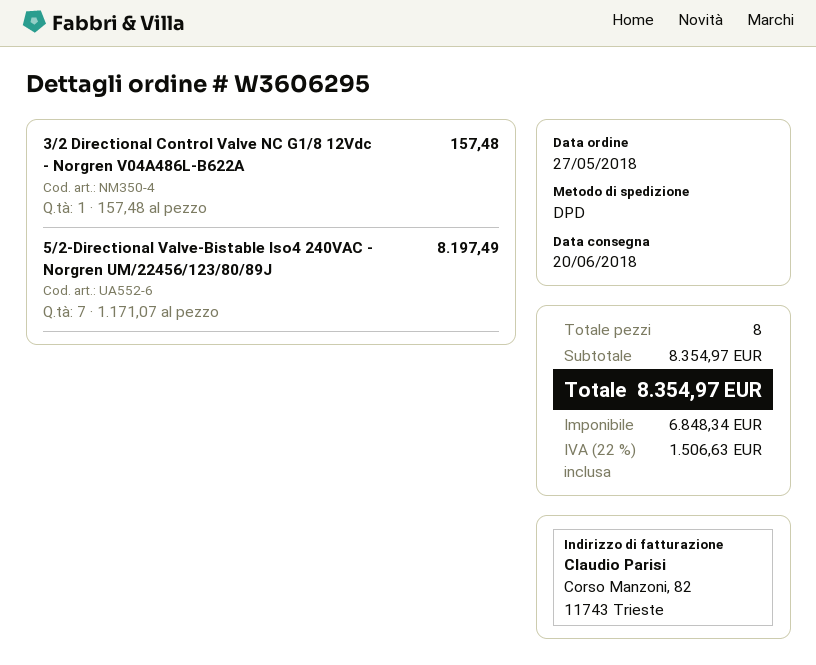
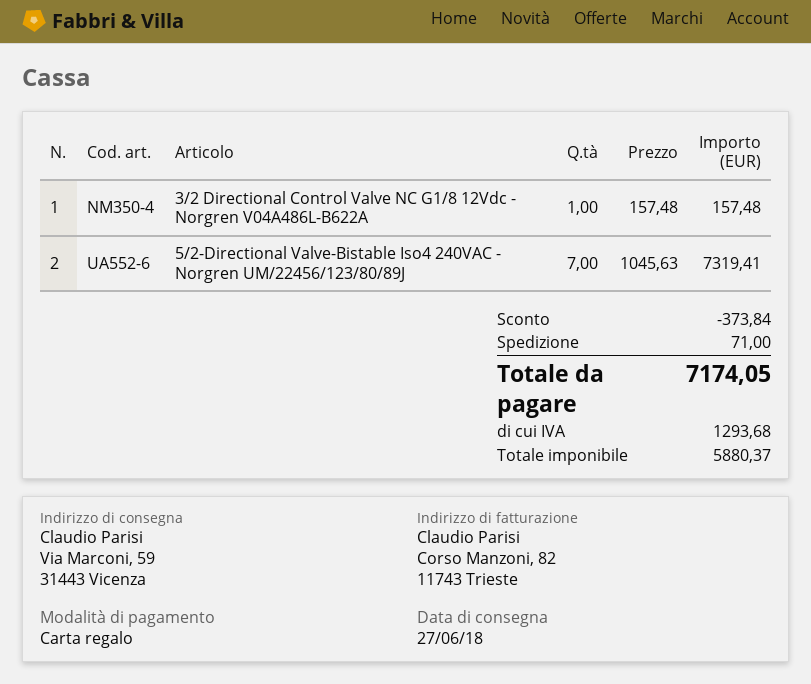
delivery date: 2018-06-20 -> 2018-06-27
5/2-Directional Valve-Bistable Iso4 240VAC - Norgren UM/22456/123/80/89J: 7 x 1171.07 = 8197.49 -> 7 x 1045.63 = 7319.41
discount: none -> 373.84
shipping: none -> 71.00
net: 6848.34 -> 5880.37
tax: 1506.63 -> 1293.68
total: 8354.97 -> 7174.05

